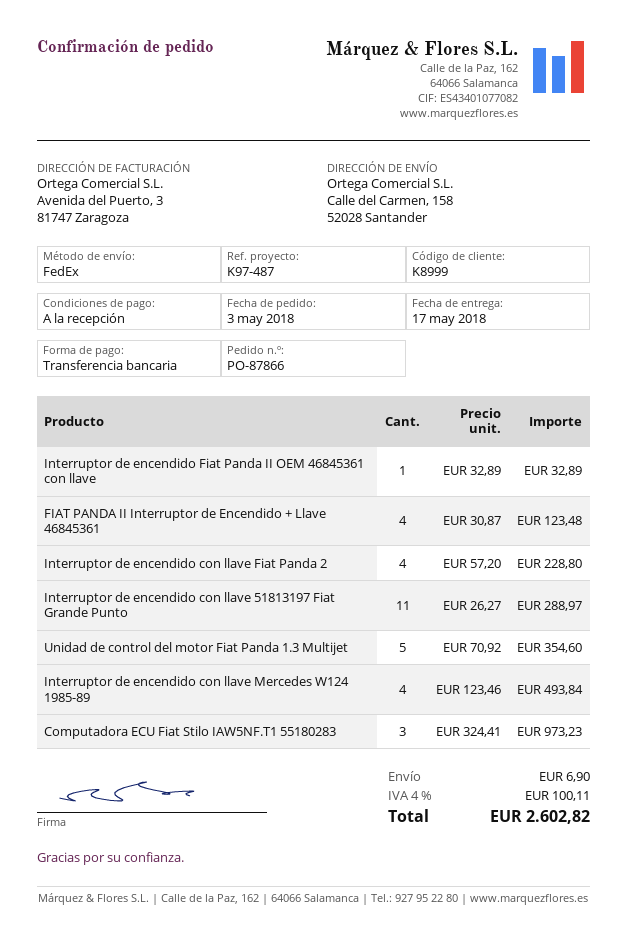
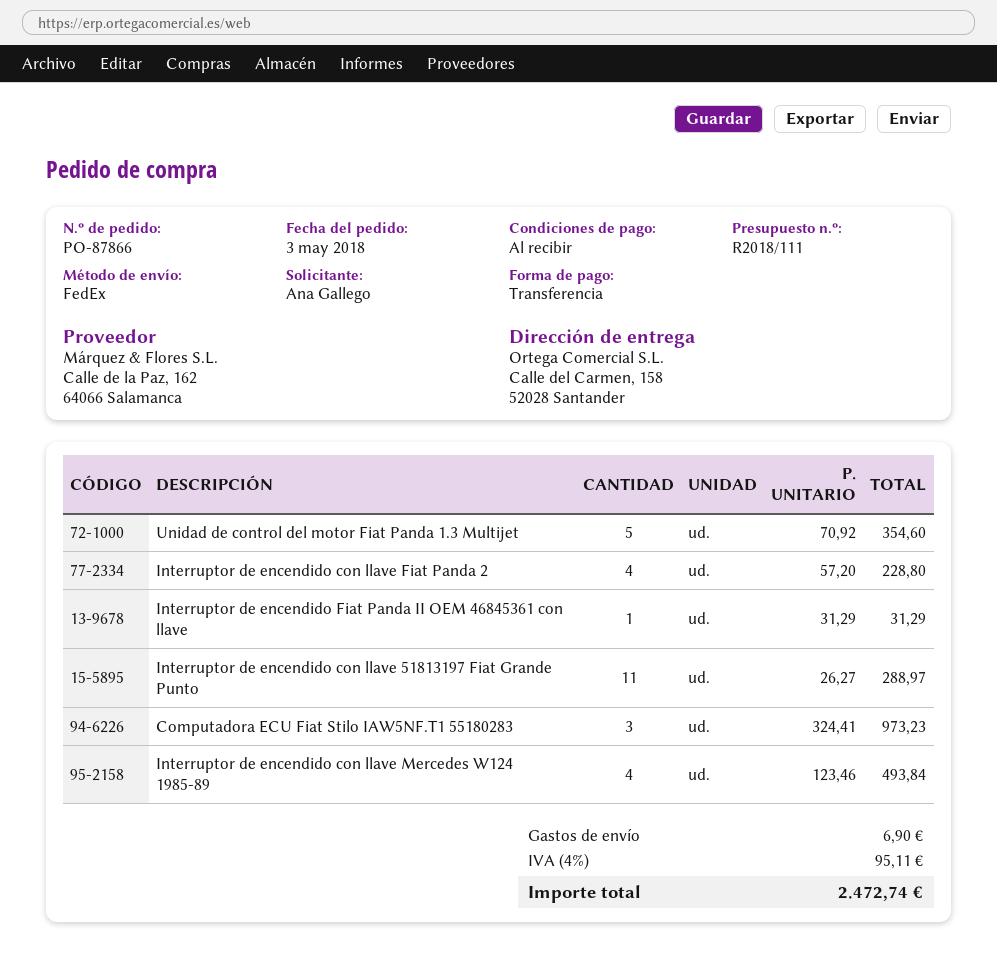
Interruptor de encendido Fiat Panda II OEM 46845361 con llave: 1 x 32.89 = 32.89 -> 1 x 31.29 = 31.29
FIAT PANDA II Interruptor de Encendido + Llave 46845361: 4 x 30.87 = 123.48 -> none
tax: 4% = 100.11 -> 4% = 95.11
total: 2602.82 -> 2472.74

